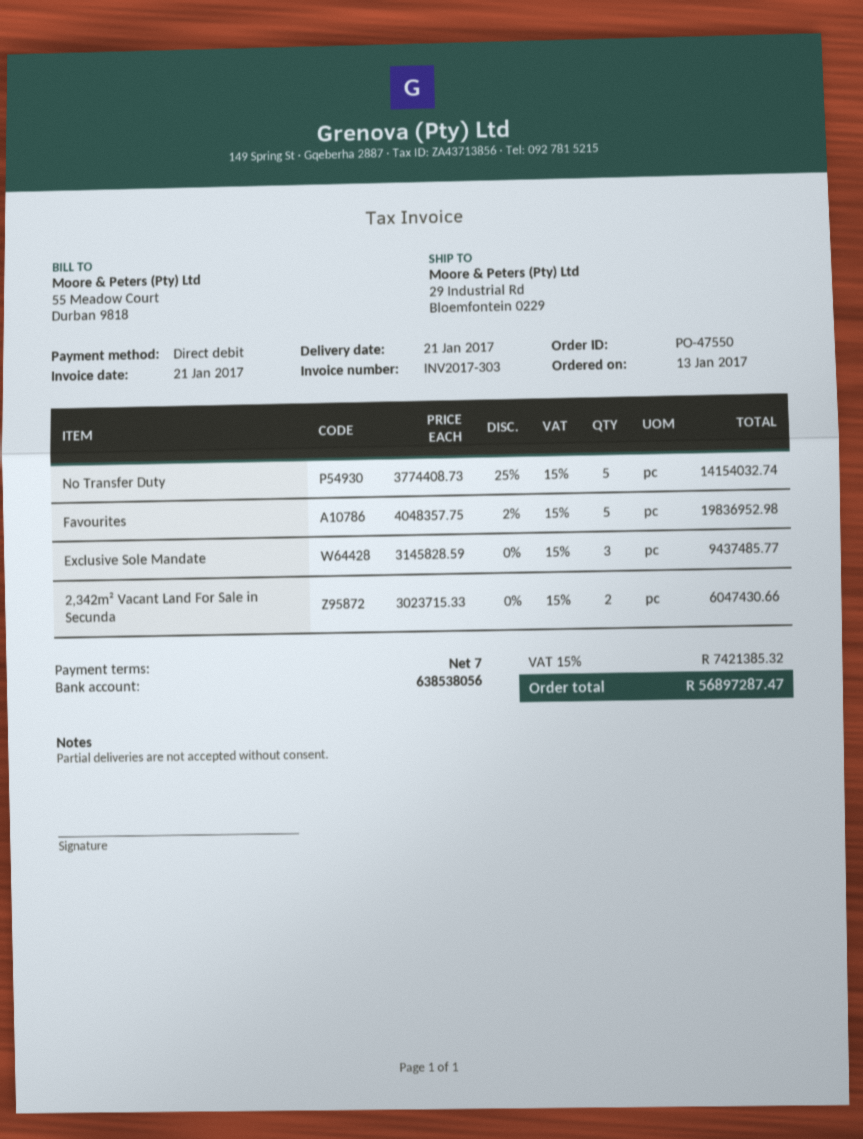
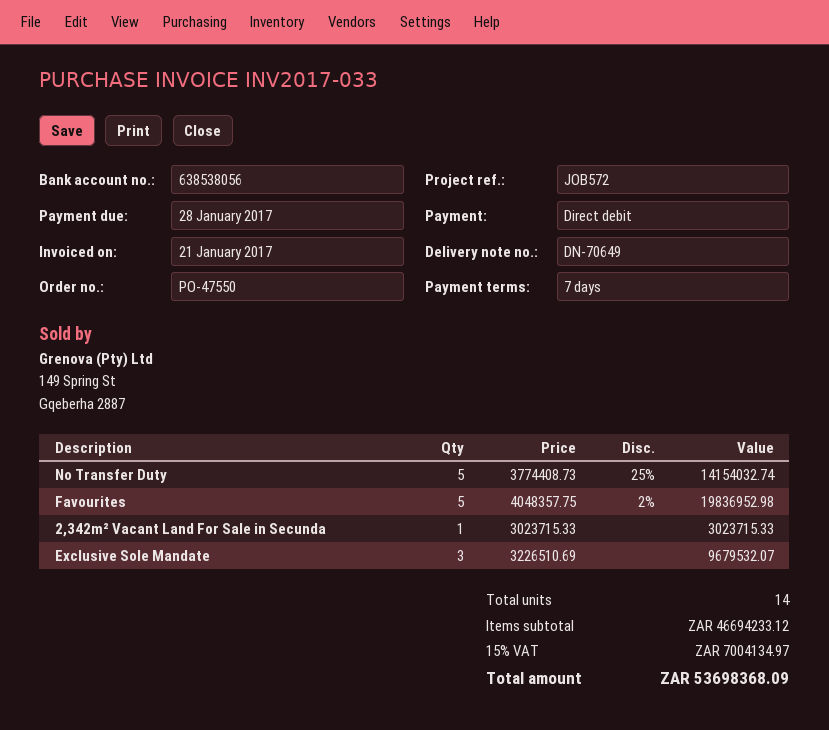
invoice number: INV2017-303 -> INV2017-033
Exclusive Sole Mandate: 3 x 3145828.59 = 9437485.77 -> 3 x 3226510.69 = 9679532.07
2,342m² Vacant Land For Sale in Secunda: 2 x 3023715.33 = 6047430.66 -> 1 x 3023715.33 = 3023715.33
tax: 15% = 7421385.32 -> 15% = 7004134.97
total: 56897287.47 -> 53698368.09

